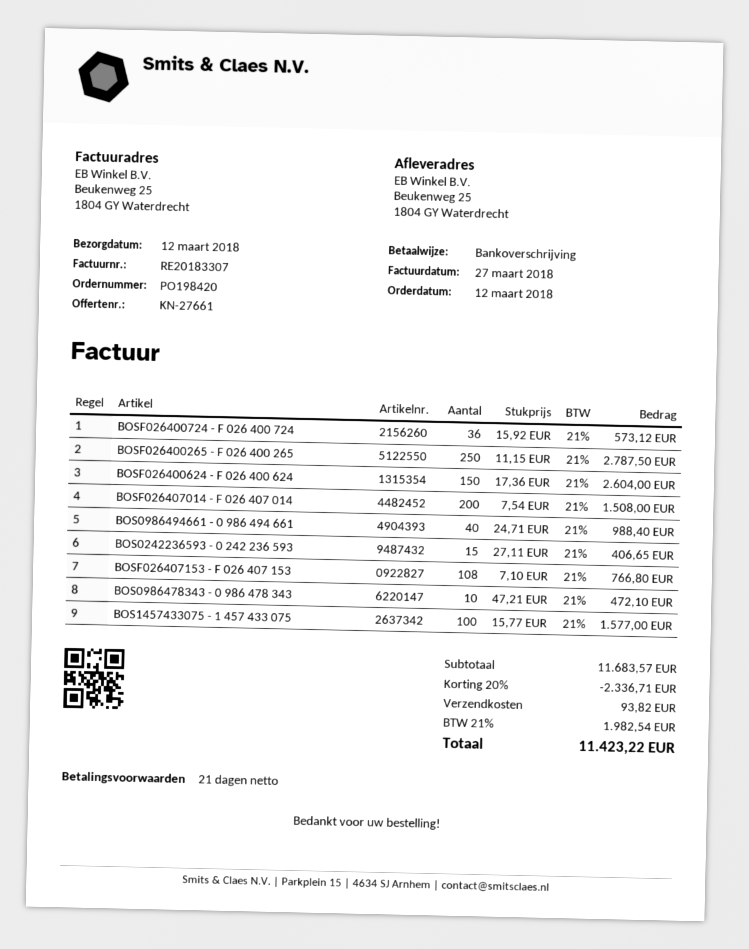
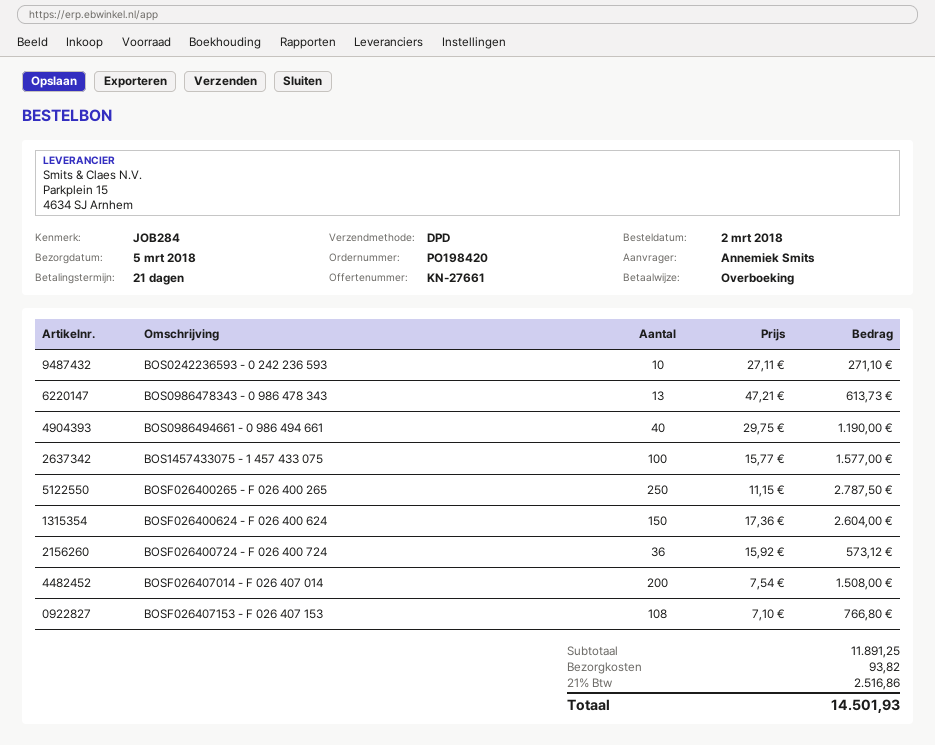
order date: 2018-03-12 -> 2018-03-02
delivery date: 2018-03-12 -> 2018-03-05
BOS0986494661 - 0 986 494 661: 40 x 24.71 = 988.40 -> 40 x 29.75 = 1190.00
BOS0242236593 - 0 242 236 593: 15 x 27.11 = 406.65 -> 10 x 27.11 = 271.10
BOS0986478343 - 0 986 478 343: 10 x 47.21 = 472.10 -> 13 x 47.21 = 613.73
subtotal: 11683.57 -> 11891.25
discount: 20% = 2336.71 -> none
tax: 21% = 1982.54 -> 21% = 2516.86
total: 11423.22 -> 14501.93

